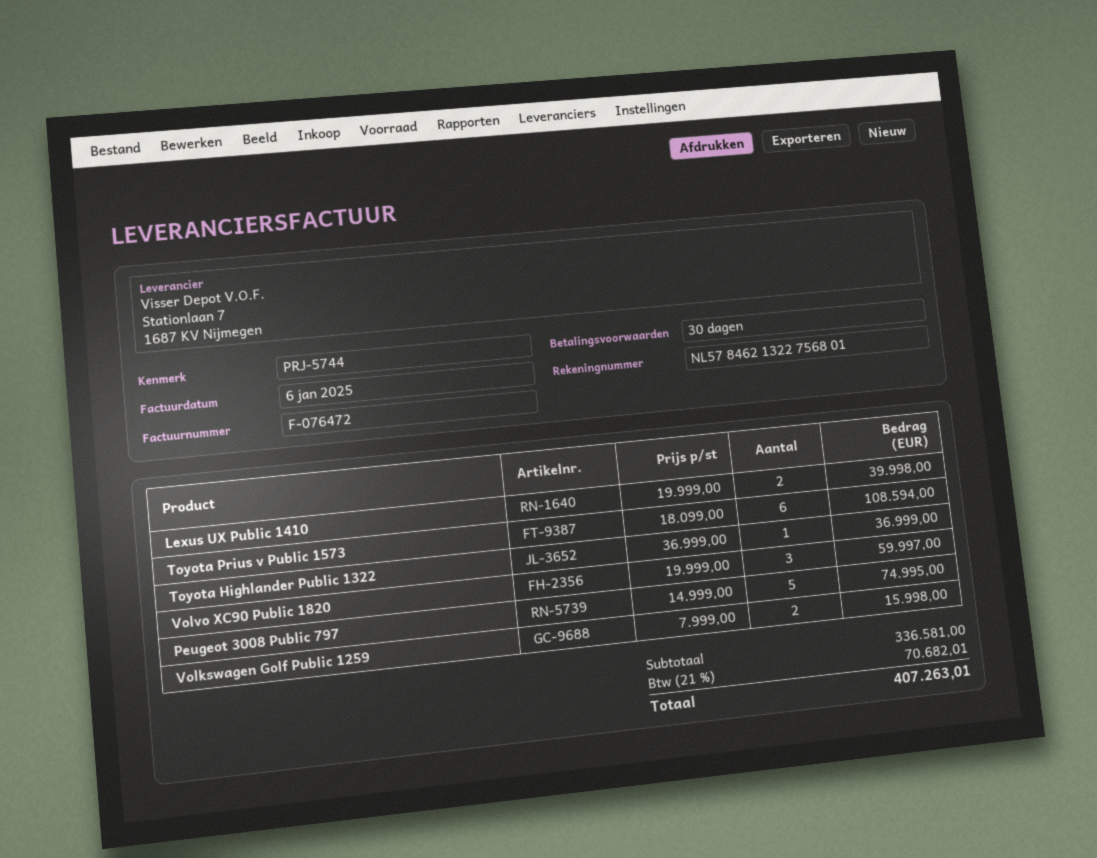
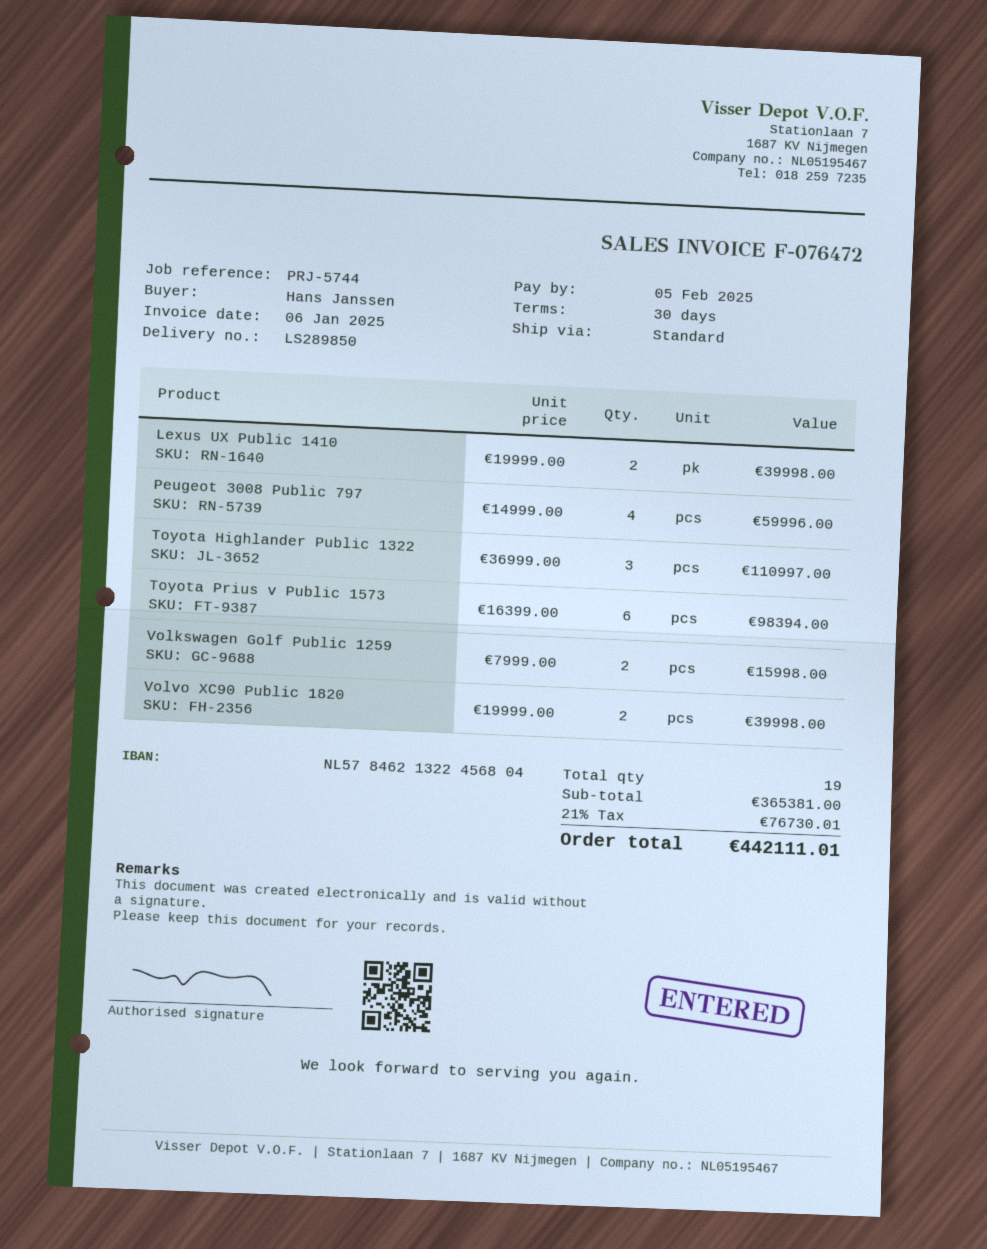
bank account: NL5784621322756801 -> NL5784621322456804
Toyota Prius v Public 1573: 6 x 18099.00 = 108594.00 -> 6 x 16399.00 = 98394.00
Toyota Highlander Public 1322: 1 x 36999.00 = 36999.00 -> 3 x 36999.00 = 110997.00
Volvo XC90 Public 1820: 3 x 19999.00 = 59997.00 -> 2 x 19999.00 = 39998.00
Peugeot 3008 Public 797: 5 x 14999.00 = 74995.00 -> 4 x 14999.00 = 59996.00
subtotal: 336581.00 -> 365381.00
tax: 21% = 70682.01 -> 21% = 76730.01
total: 407263.01 -> 442111.01

